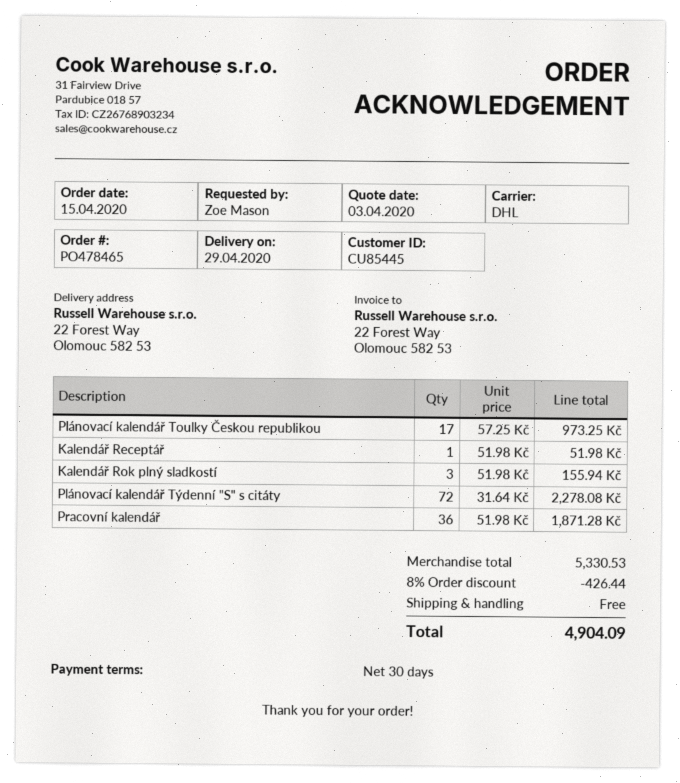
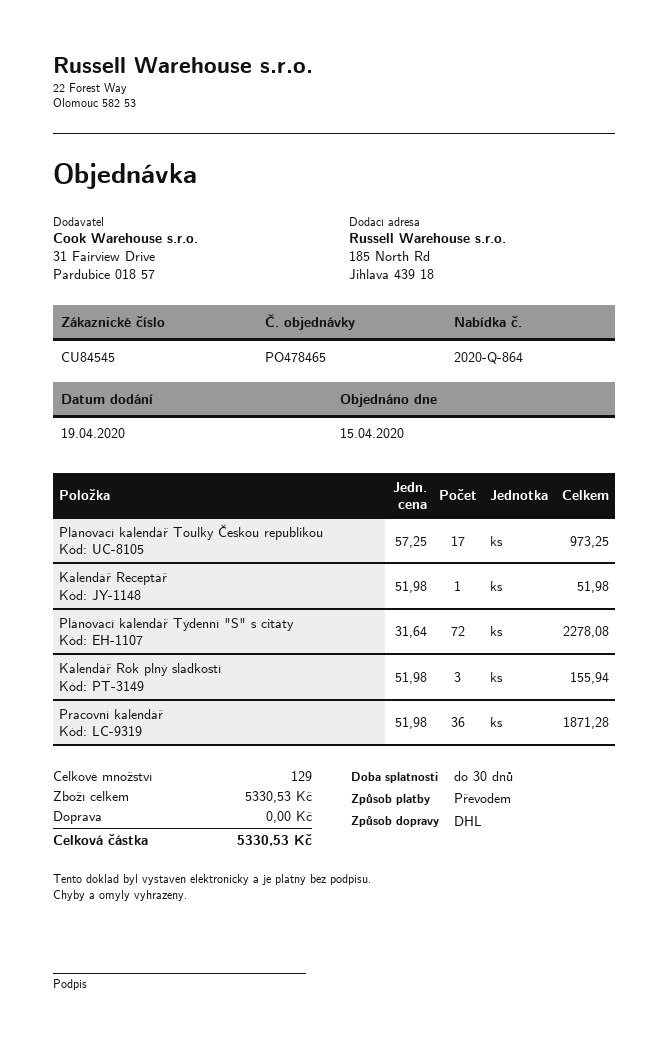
delivery date: 2020-04-29 -> 2020-04-19
customer number: CU85445 -> CU84545
ship to: 22 Forest Way, Olomouc 582 53 -> 185 North Rd, Jihlava 439 18
discount: 8% = 426.44 -> none
total: 4904.09 -> 5330.53

